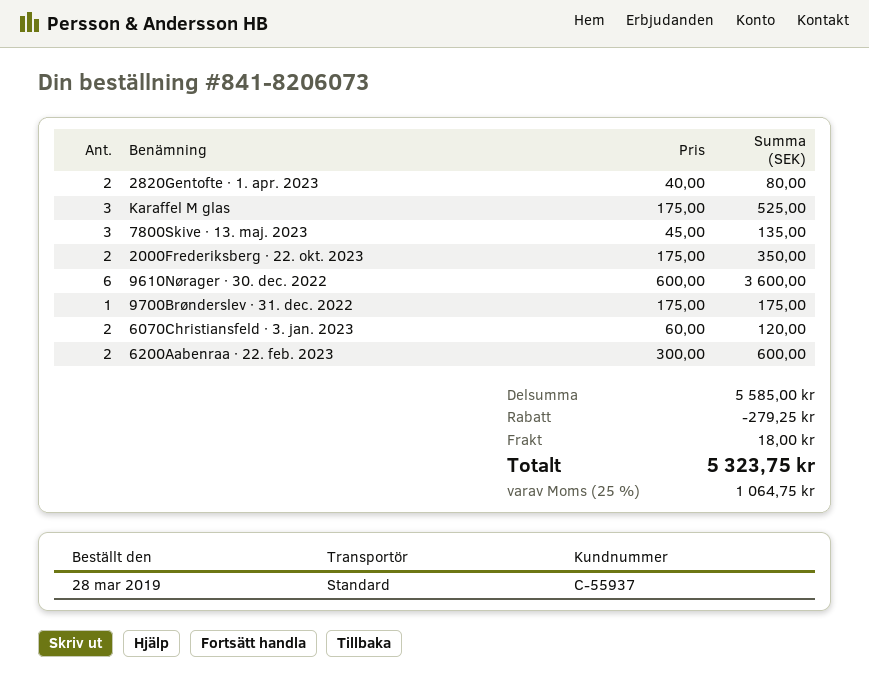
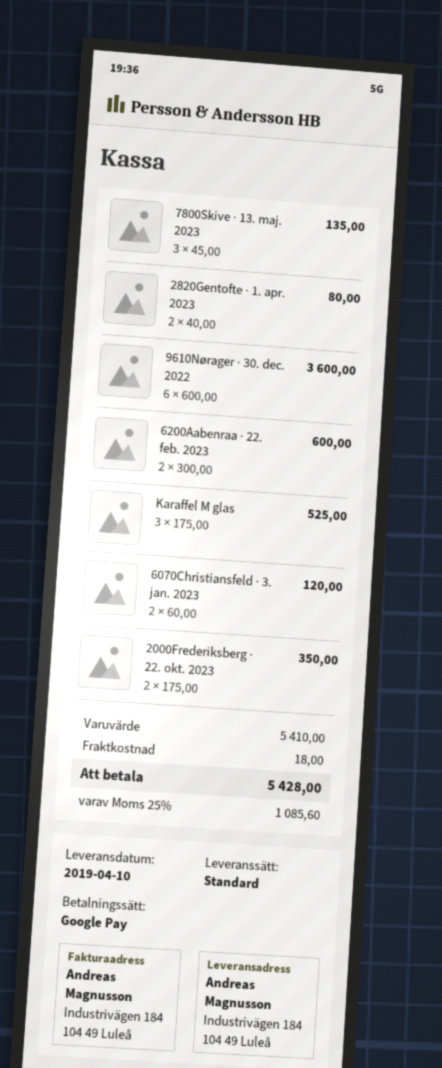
9700Brønderslev · 31. dec. 2022: 1 x 175.00 = 175.00 -> none
subtotal: 5585.00 -> 5410.00
discount: 279.25 -> none
tax: 25% = 1064.75 -> 25% = 1085.60
total: 5323.75 -> 5428.00

